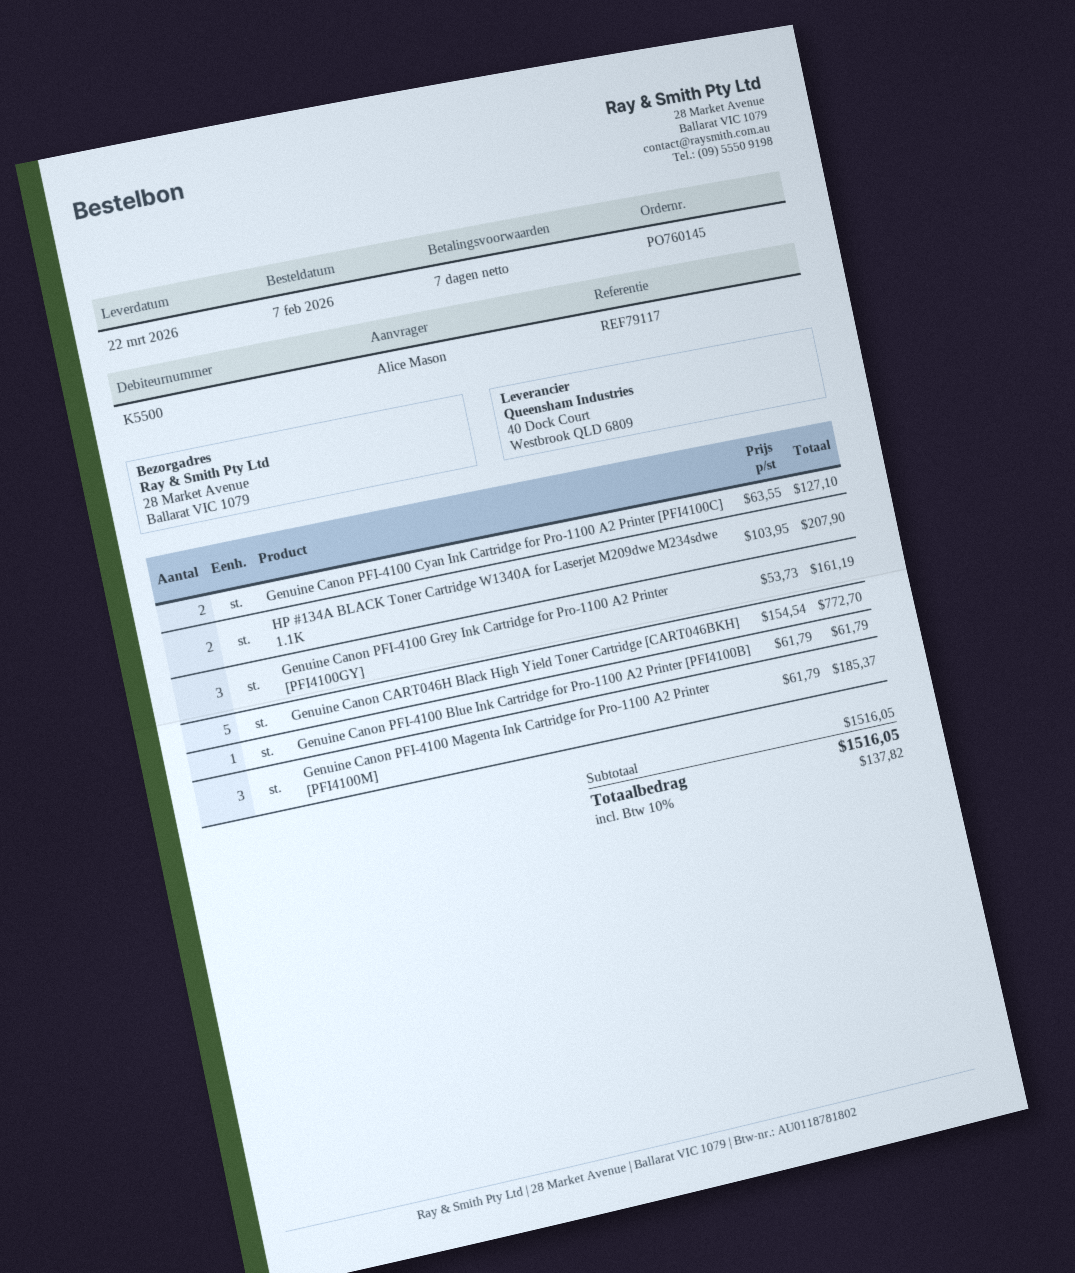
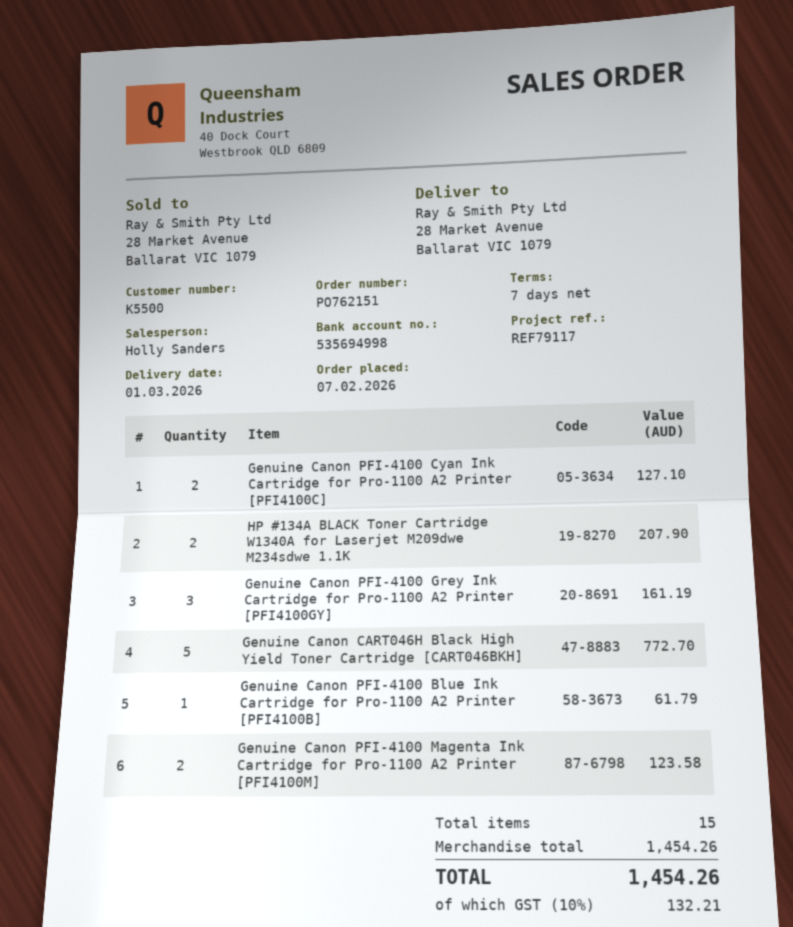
order number: PO760145 -> PO762151
delivery date: 2026-03-22 -> 2026-03-01
Genuine Canon PFI-4100 Magenta Ink Cartridge for Pro-1100 A2 Printer [PFI4100M]: 3 for 185.37 -> 2 for 123.58
subtotal: 1516.05 -> 1454.26
tax: 10% = 137.82 -> 10% = 132.21
total: 1516.05 -> 1454.26

